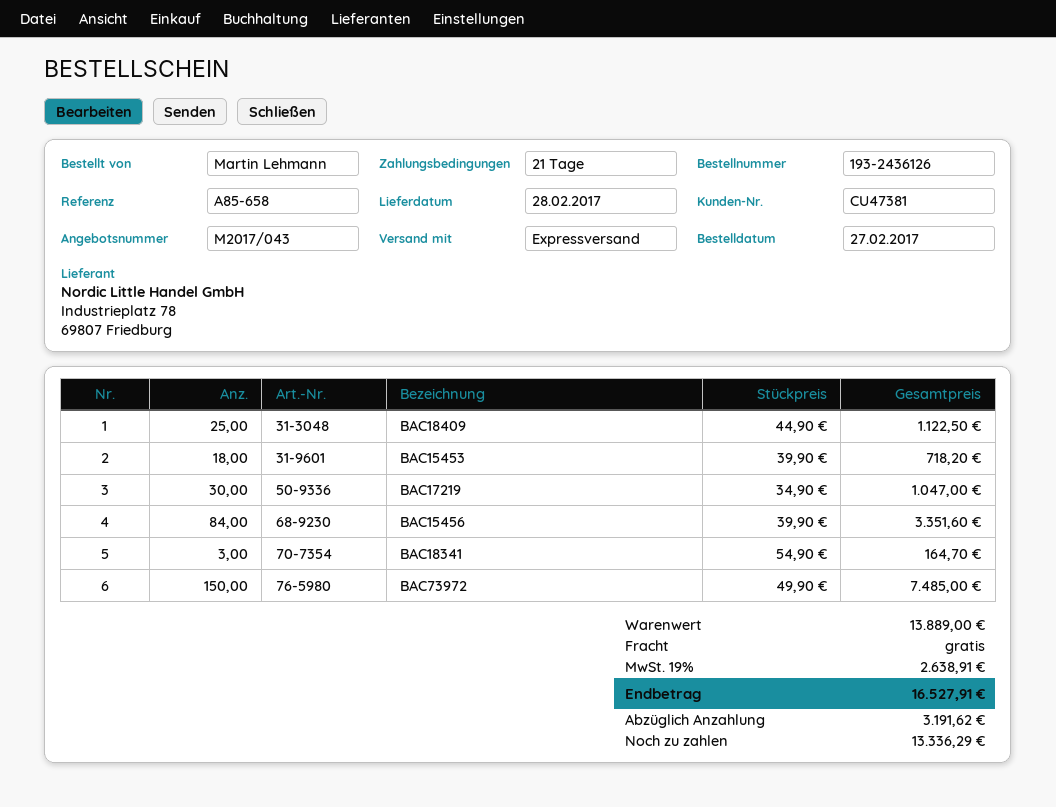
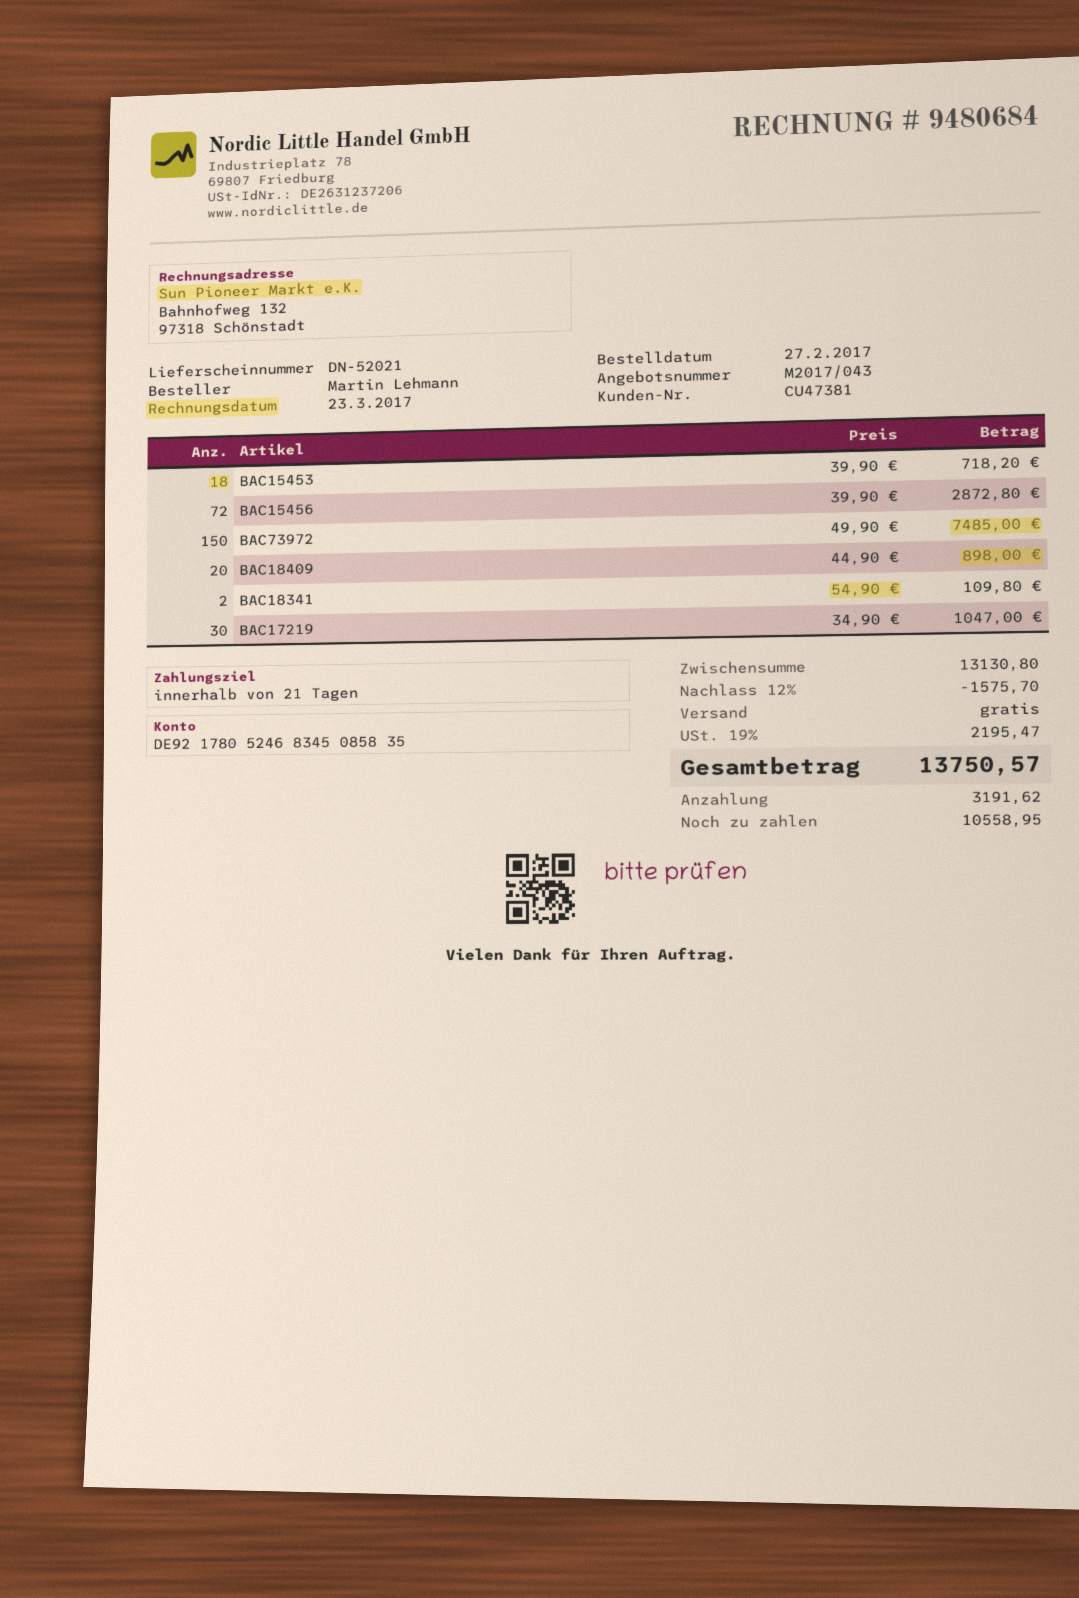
BAC18409: 25 x 44.90 = 1122.50 -> 20 x 44.90 = 898.00
BAC15456: 84 x 39.90 = 3351.60 -> 72 x 39.90 = 2872.80
BAC18341: 3 x 54.90 = 164.70 -> 2 x 54.90 = 109.80
subtotal: 13889.00 -> 13130.80
discount: none -> 12% = 1575.70
tax: 19% = 2638.91 -> 19% = 2195.47
total: 16527.91 -> 13750.57
balance: 13336.29 -> 10558.95

